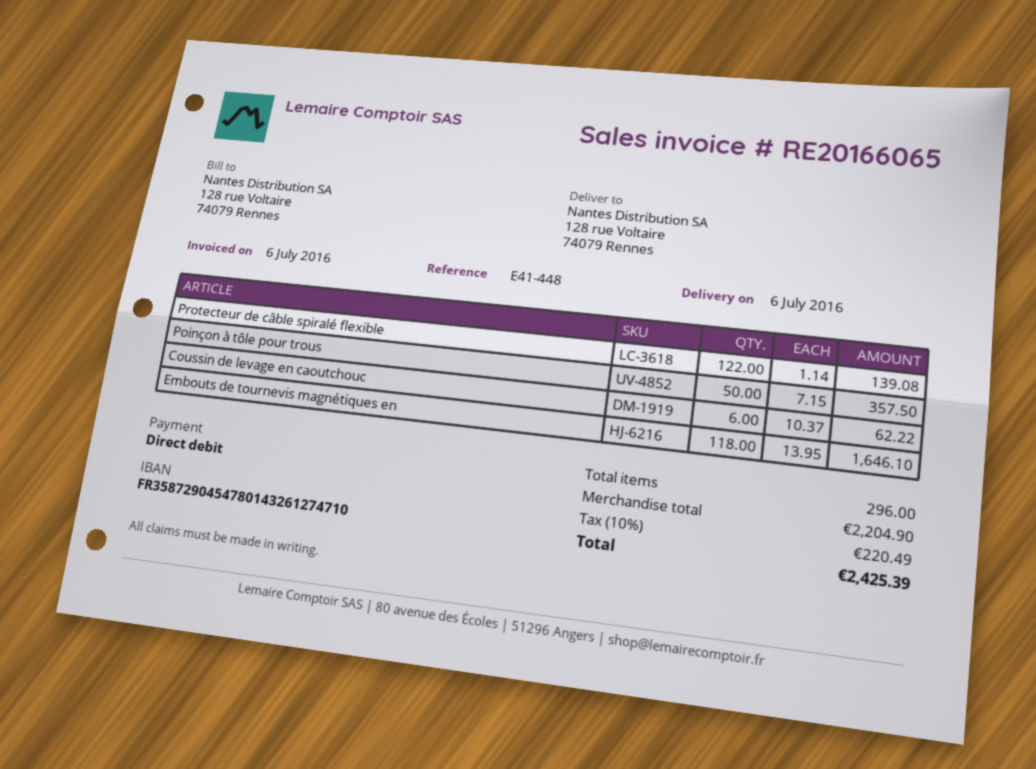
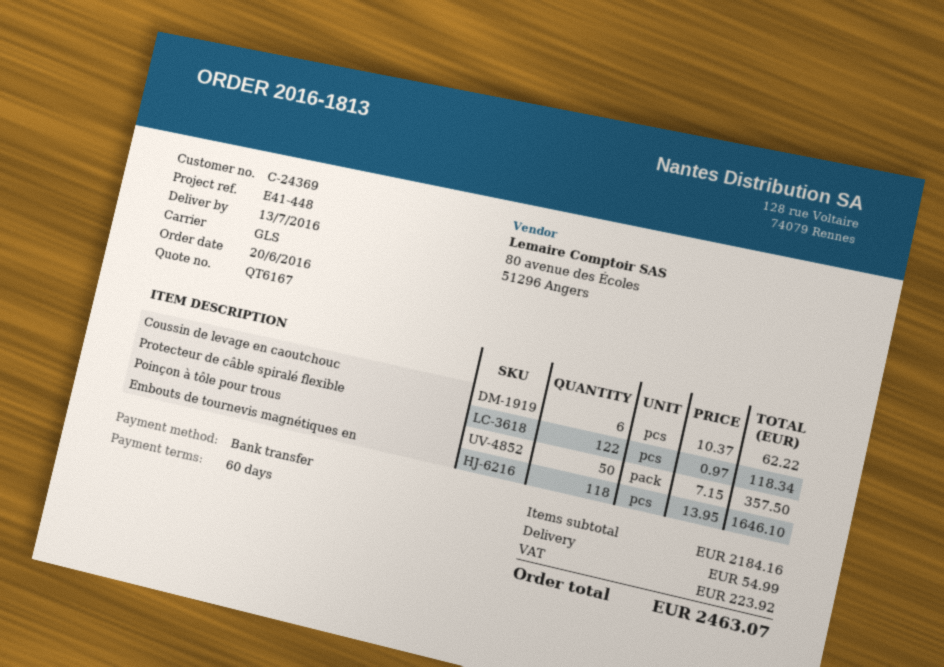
delivery date: 2016-07-06 -> 2016-07-13
payment method: direct debit -> bank transfer
Protecteur de câble spiralé flexible: 122 x 1.14 = 139.08 -> 122 x 0.97 = 118.34
subtotal: 2204.90 -> 2184.16
shipping: none -> 54.99
tax: 220.49 -> 223.92
total: 2425.39 -> 2463.07

